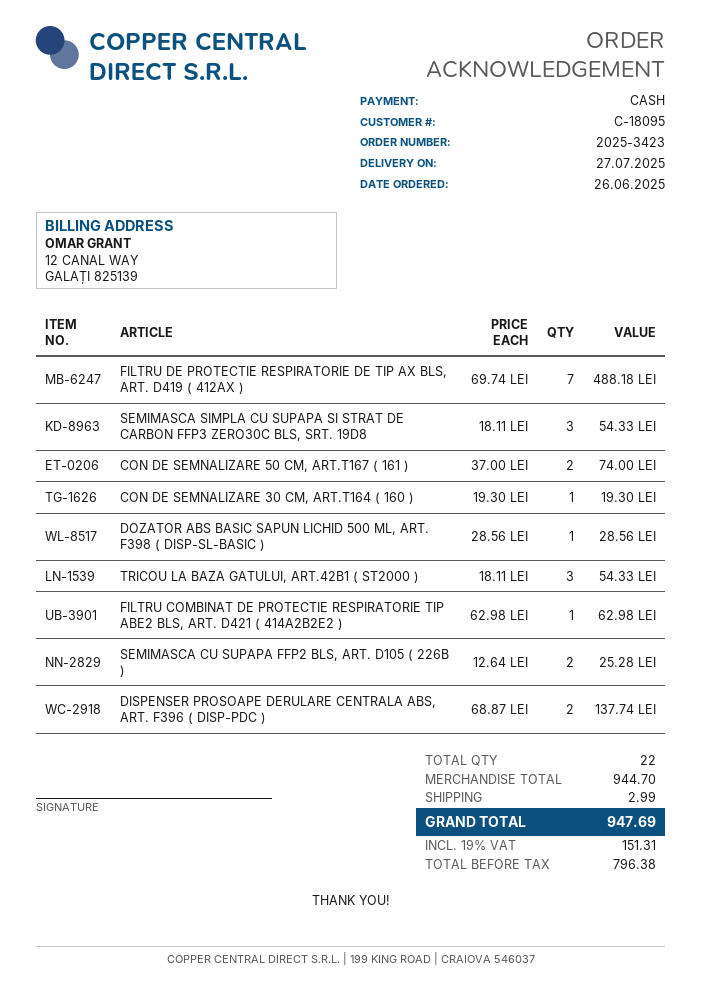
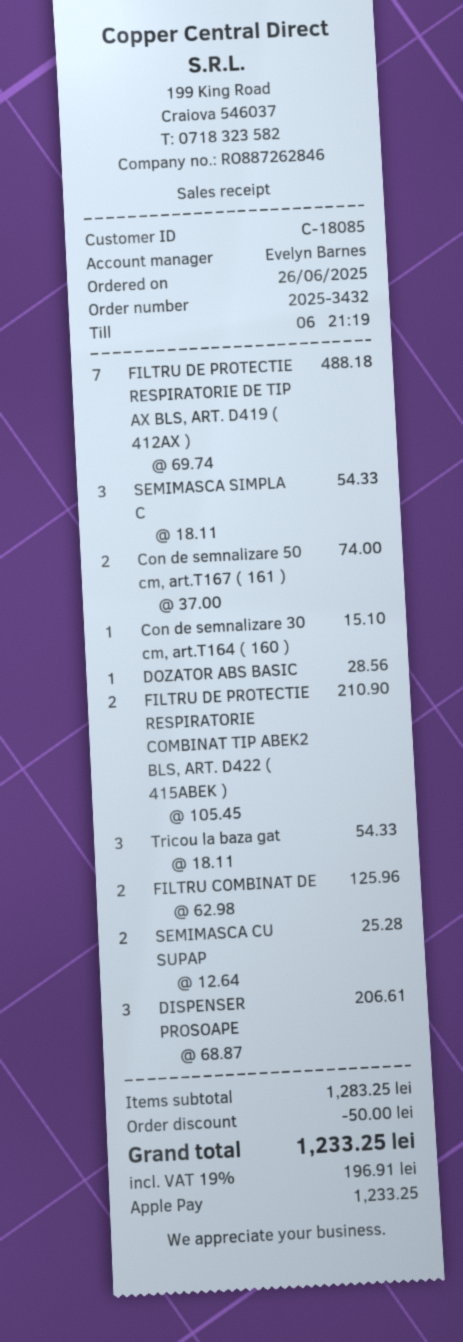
order number: 2025-3423 -> 2025-3432
customer number: C-18095 -> C-18085
payment method: cash -> Apple Pay
CON DE SEMNALIZARE 30 CM, ART.T164 ( 160 ): 1 x 19.30 = 19.30 -> 1 x 15.10 = 15.10
FILTRU COMBINAT DE PROTECTIE RESPIRATORIE TIP ABE2 BLS, ART. D421 ( 414A2B2E2 ): 1 x 62.98 = 62.98 -> 2 x 62.98 = 125.96
DISPENSER PROSOAPE DERULARE CENTRALA ABS, ART. F396 ( DISP-PDC ): 2 x 68.87 = 137.74 -> 3 x 68.87 = 206.61
FILTRU DE PROTECTIE RESPIRATORIE COMBINAT TIP ABEK2 BLS, ART. D422 ( 415ABEK ): none -> 2 x 105.45 = 210.90
subtotal: 944.70 -> 1283.25
discount: none -> 50.00
shipping: 2.99 -> none
tax: 19% = 151.31 -> 19% = 196.91
total: 947.69 -> 1233.25

